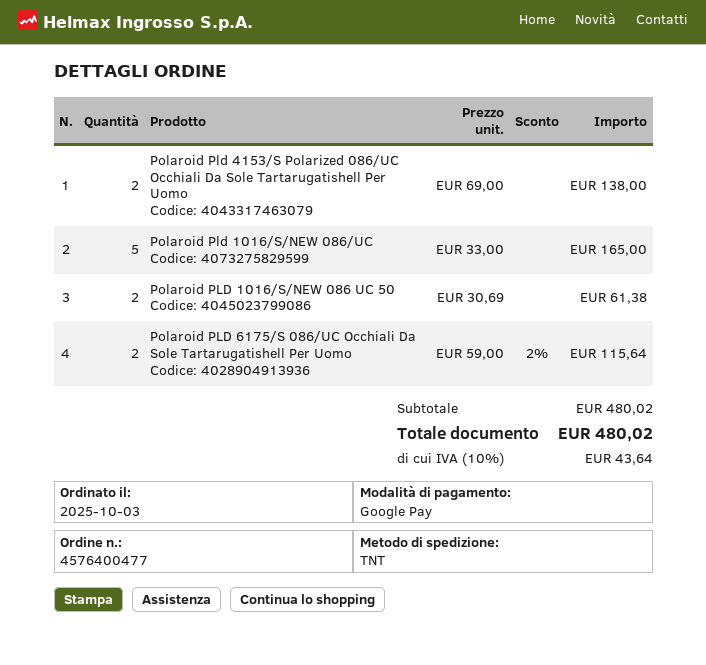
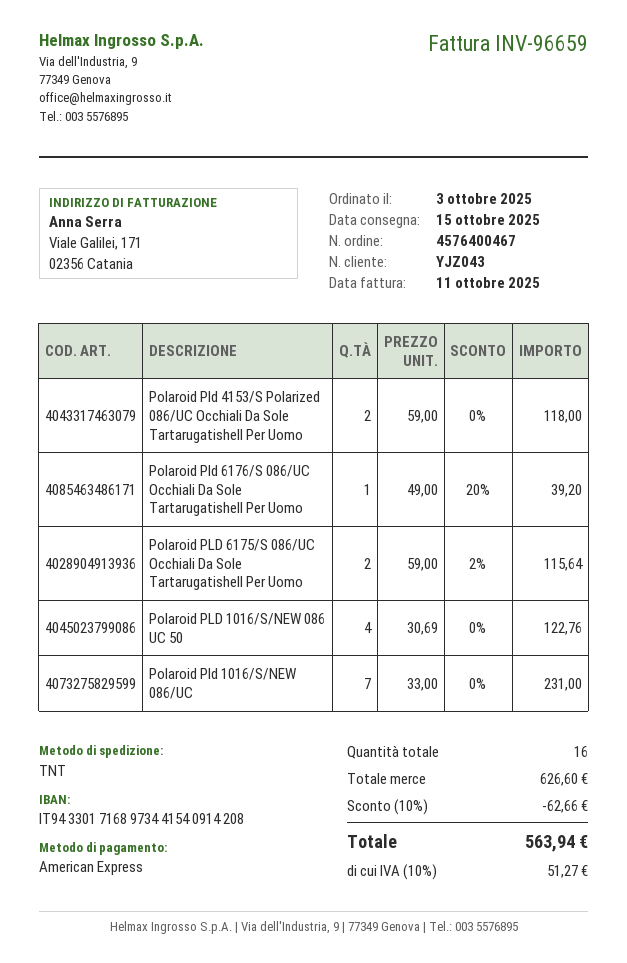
order number: 4576400477 -> 4576400467
payment method: Google Pay -> American Express
Polaroid Pld 4153/S Polarized 086/UC Occhiali Da Sole Tartarugatishell Per Uomo: 2 x 69.00 = 138.00 -> 2 x 59.00 = 118.00
Polaroid Pld 1016/S/NEW 086/UC: 5 x 33.00 = 165.00 -> 7 x 33.00 = 231.00
Polaroid PLD 1016/S/NEW 086 UC 50: 2 x 30.69 = 61.38 -> 4 x 30.69 = 122.76
Polaroid Pld 6176/S 086/UC Occhiali Da Sole Tartarugatishell Per Uomo: none -> 1 x 49.00 - 20% = 39.20
subtotal: 480.02 -> 626.60
discount: none -> 10% = 62.66
tax: 10% = 43.64 -> 10% = 51.27
total: 480.02 -> 563.94

